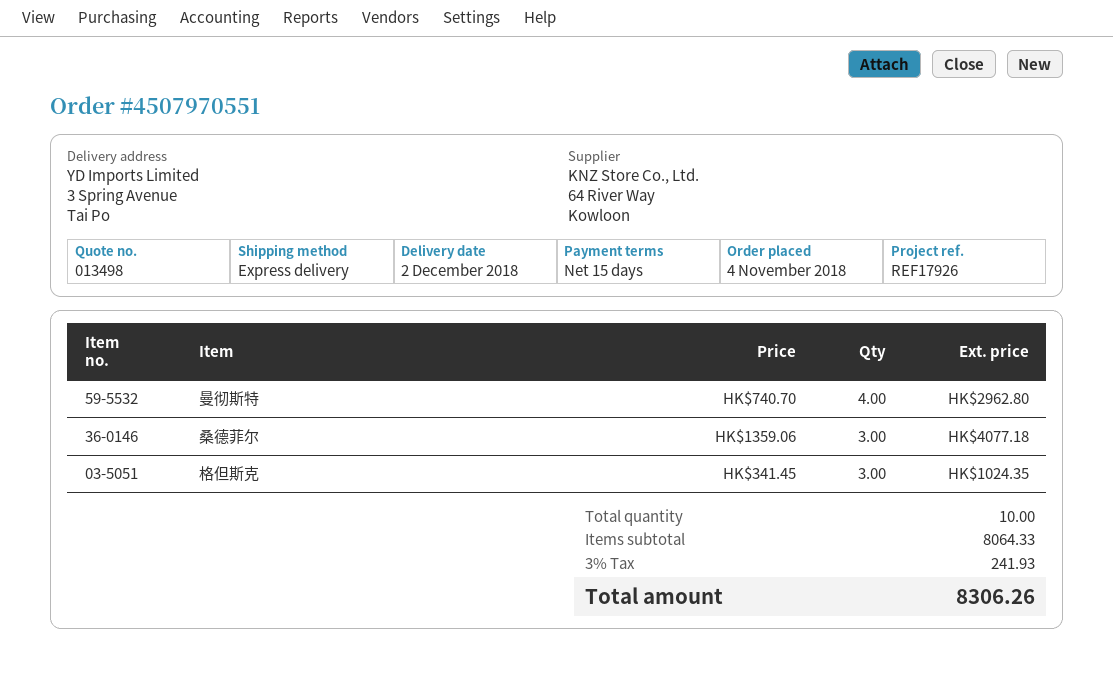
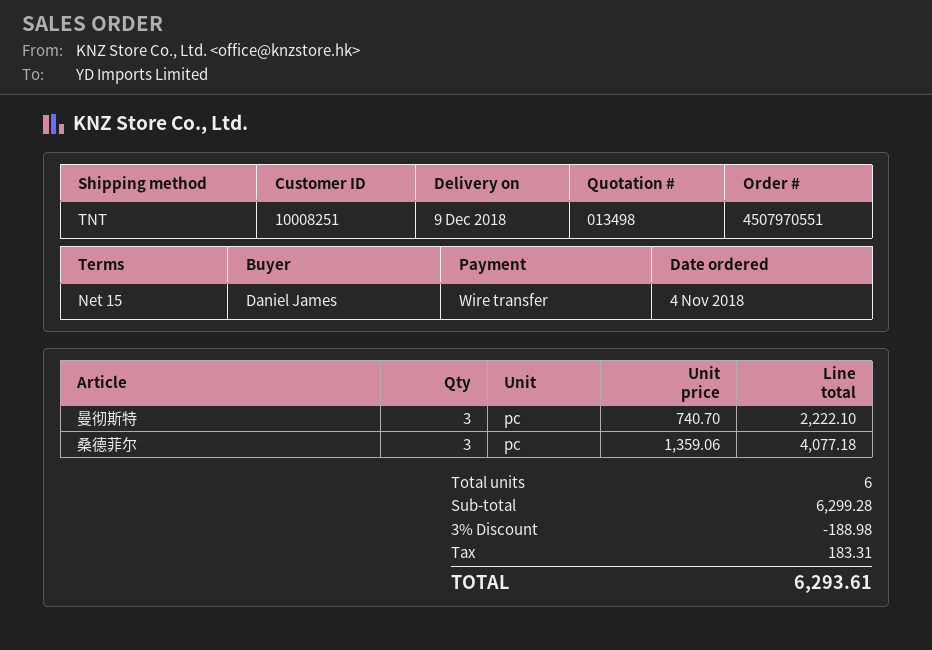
delivery date: 2018-12-02 -> 2018-12-09
shipping method: express -> TNT
曼彻斯特: 4 x 740.70 = 2962.80 -> 3 x 740.70 = 2222.10
格但斯克: 3 x 341.45 = 1024.35 -> none
total quantity: 10 -> 6
subtotal: 8064.33 -> 6299.28
discount: none -> 3% = 188.98
tax: 241.93 -> 183.31
total: 8306.26 -> 6293.61

